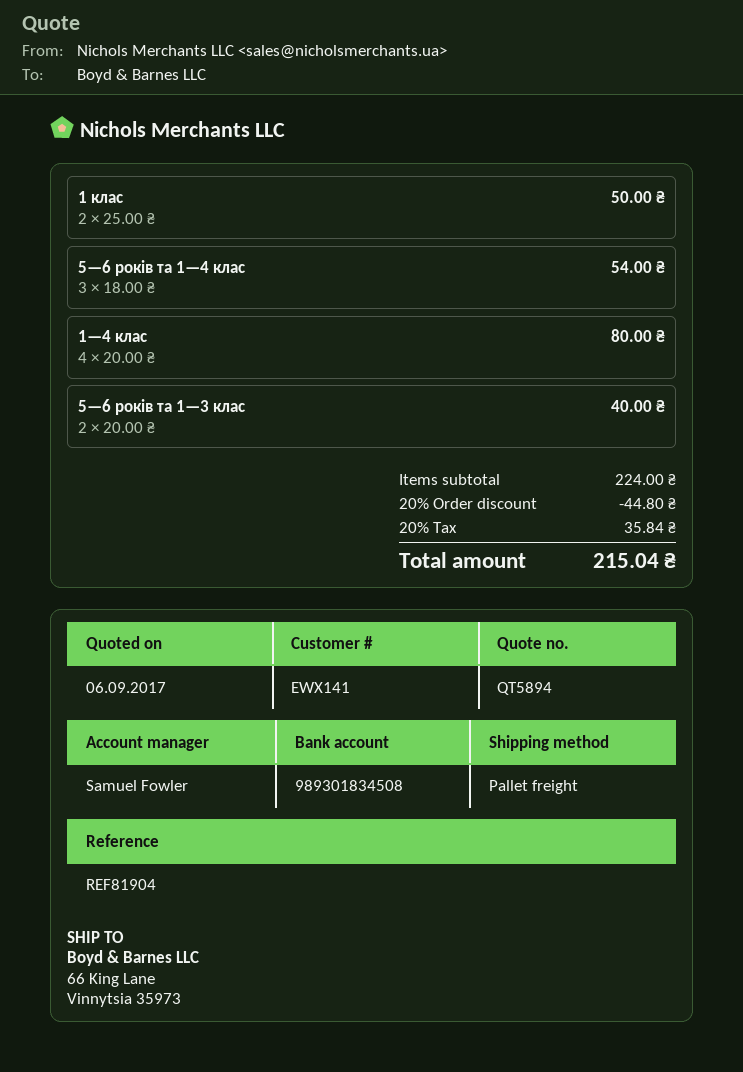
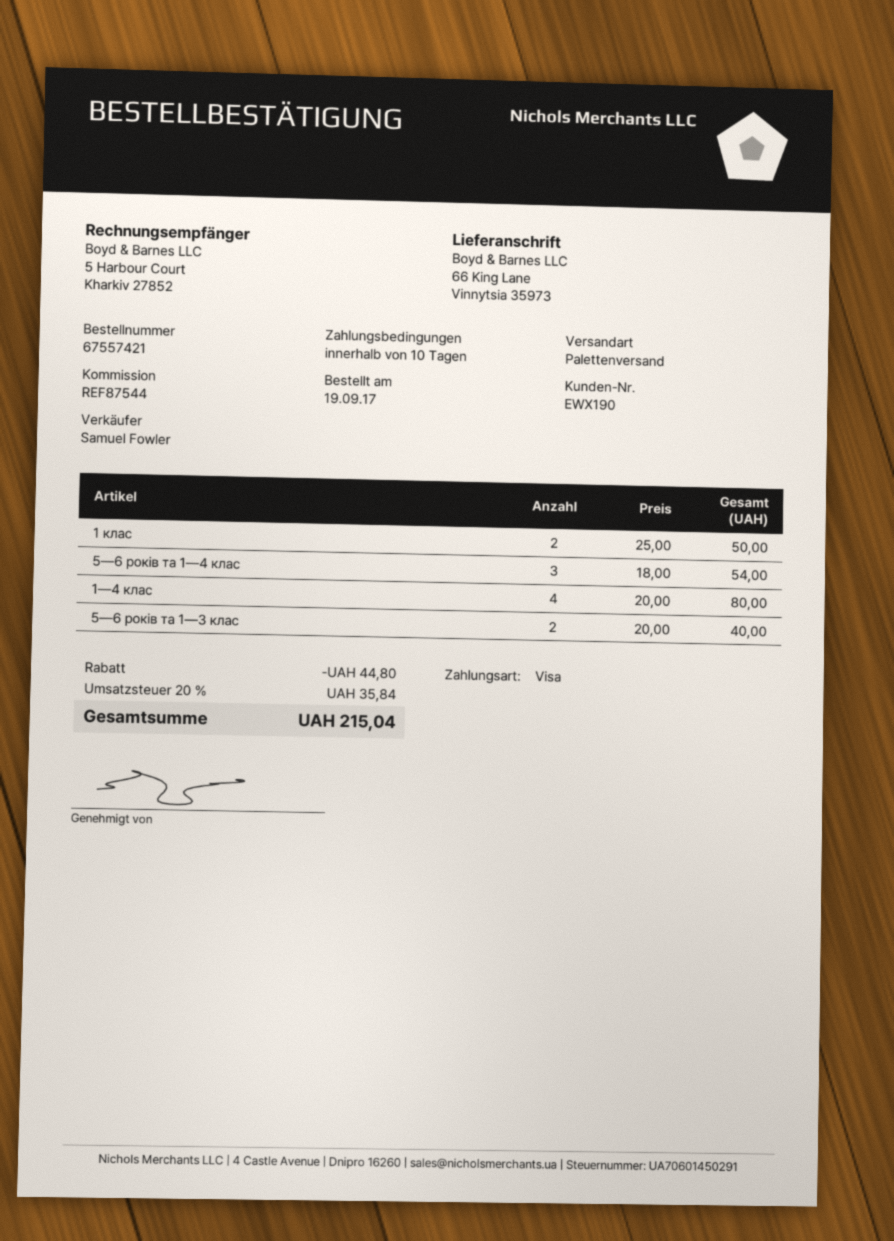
customer number: EWX141 -> EWX190
reference: REF81904 -> REF87544

